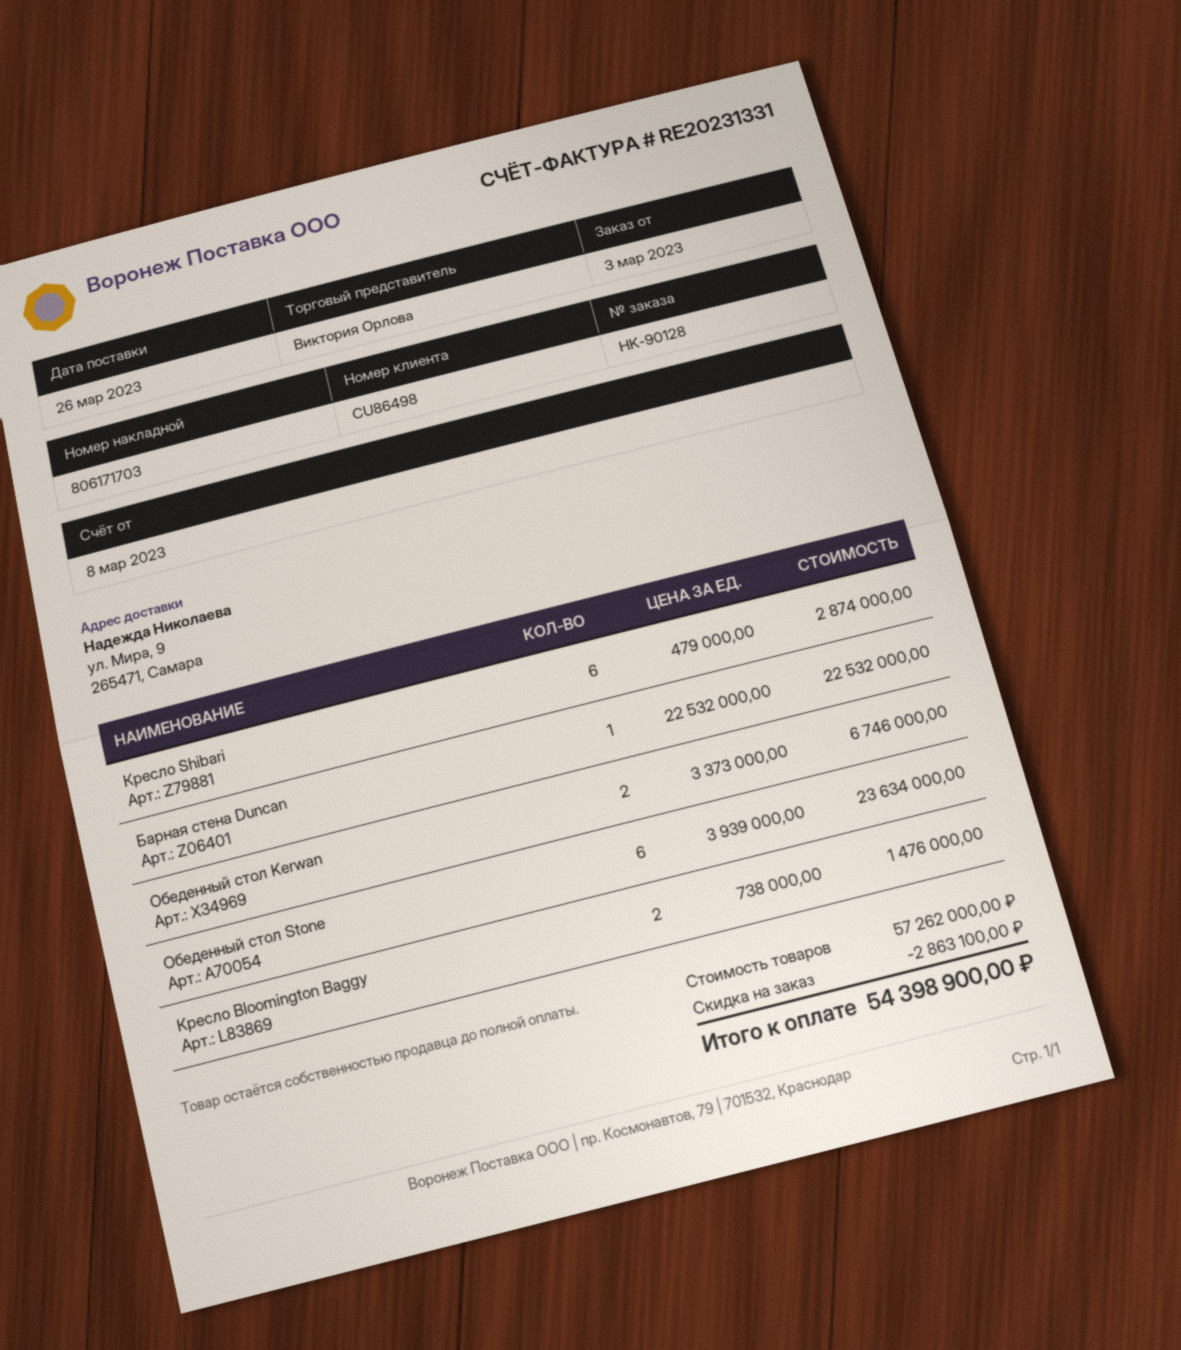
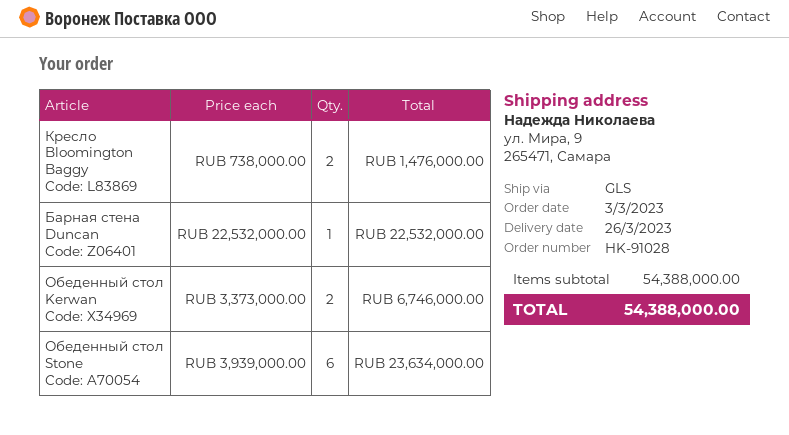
order number: HK-90128 -> HK-91028
Кресло Shibari: 6 x 479000.00 = 2874000.00 -> none
subtotal: 57262000.00 -> 54388000.00
discount: 2863100.00 -> none
total: 54398900.00 -> 54388000.00

